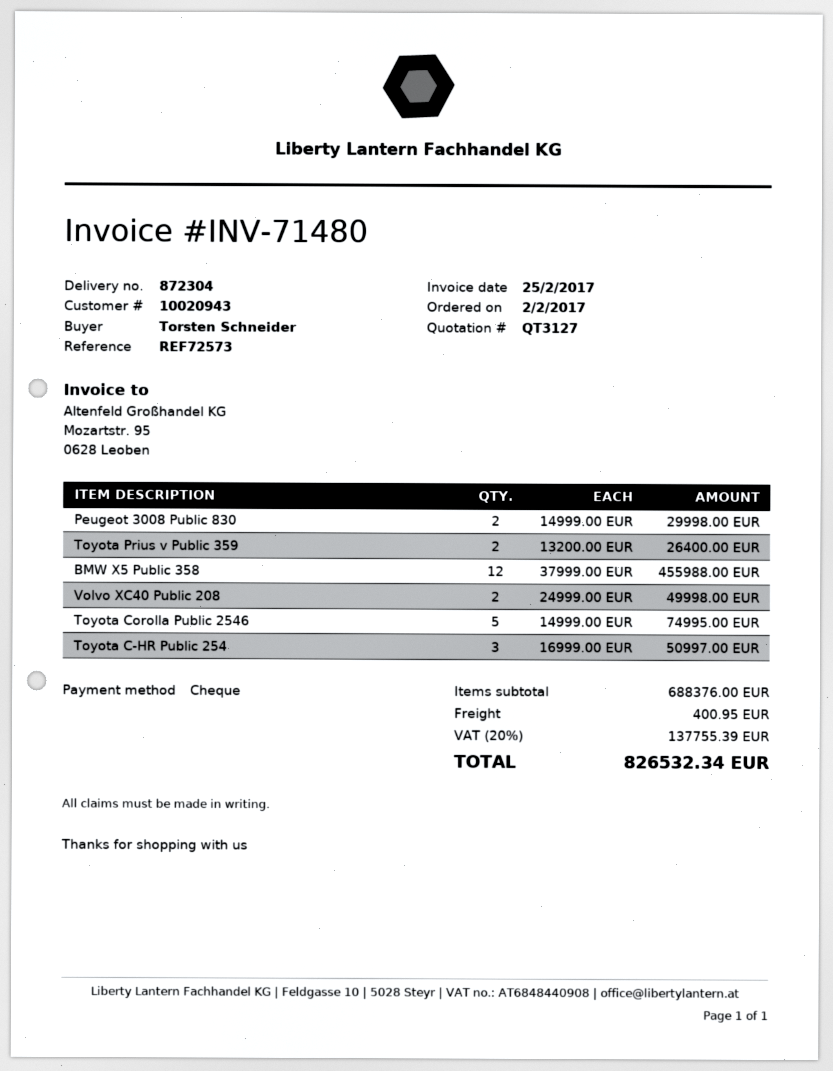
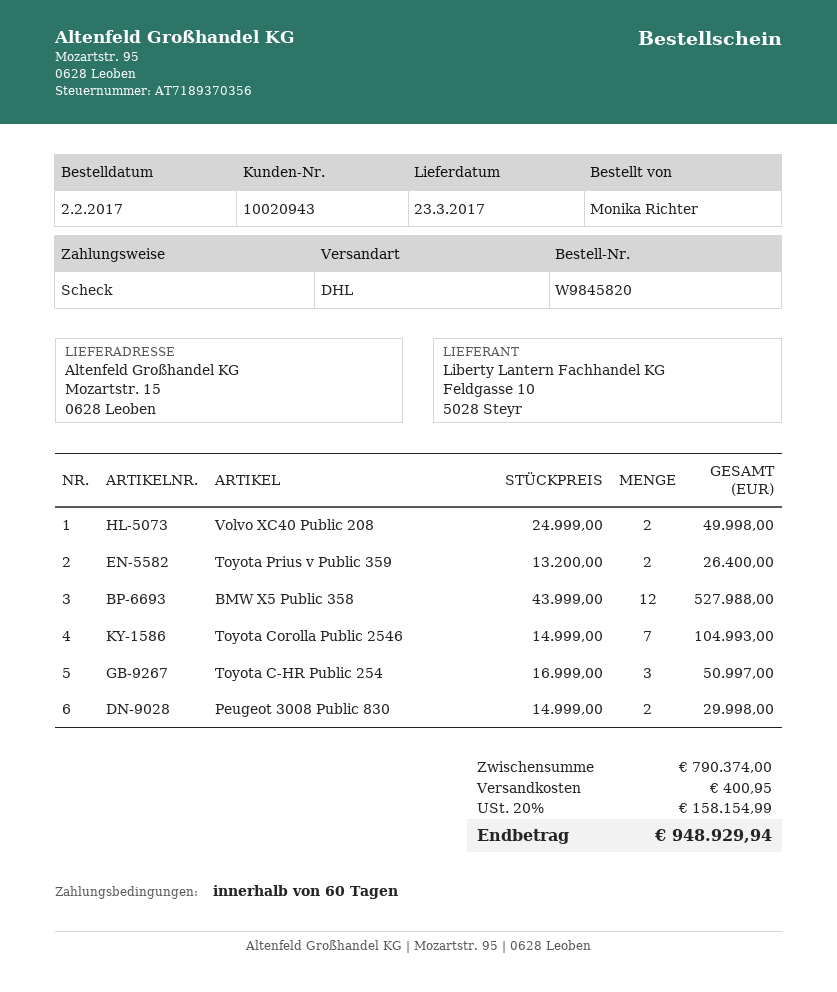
ordered by: Torsten Schneider -> Monika Richter
BMW X5 Public 358: 12 x 37999.00 = 455988.00 -> 12 x 43999.00 = 527988.00
Toyota Corolla Public 2546: 5 x 14999.00 = 74995.00 -> 7 x 14999.00 = 104993.00
subtotal: 688376.00 -> 790374.00
tax: 20% = 137755.39 -> 20% = 158154.99
total: 826532.34 -> 948929.94

